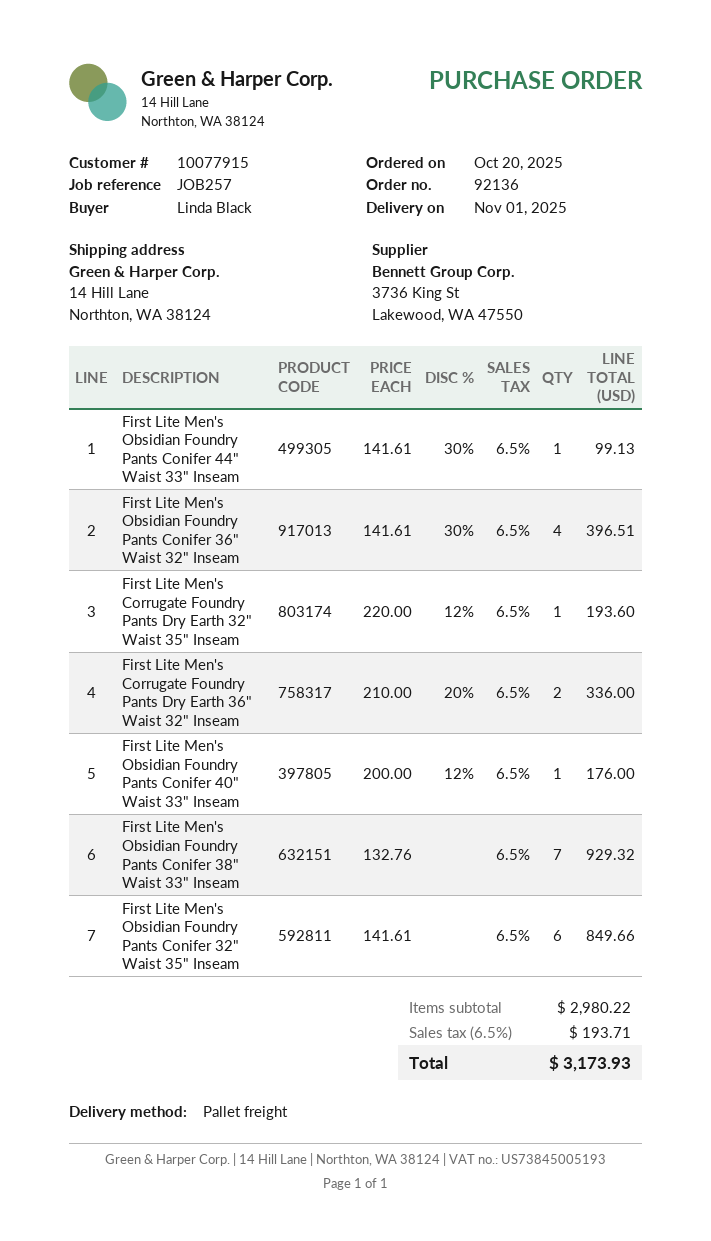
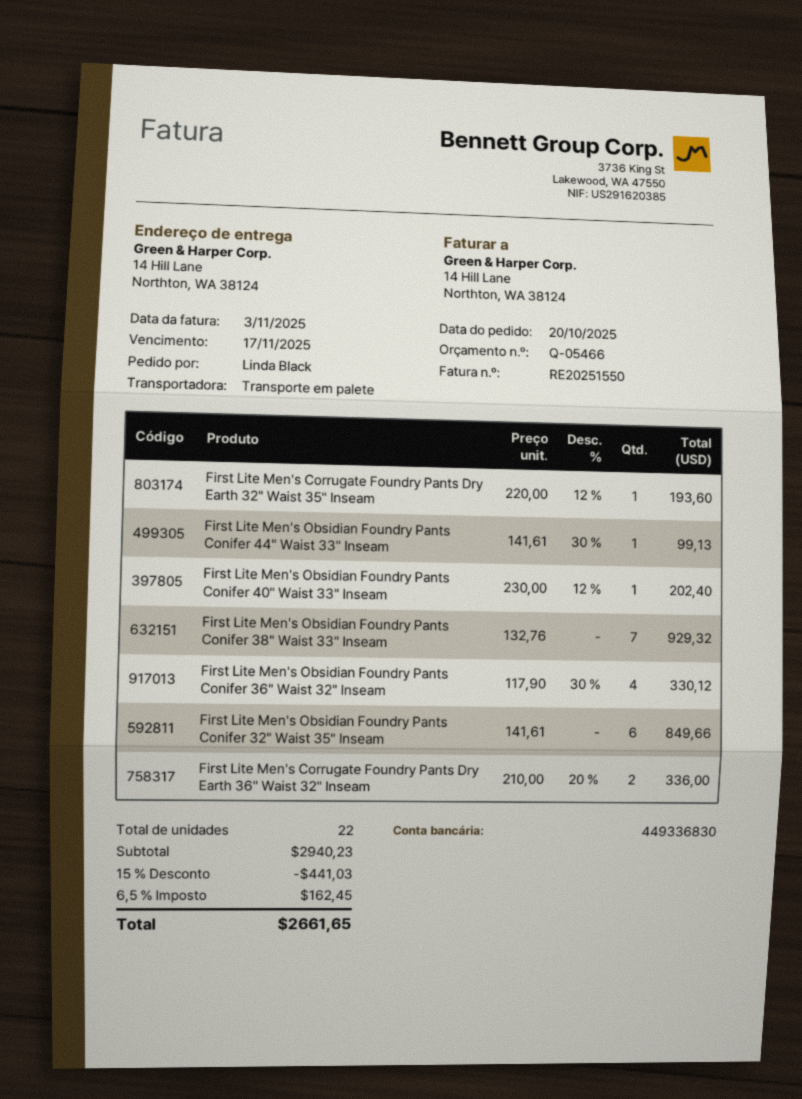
First Lite Men's Obsidian Foundry Pants Conifer 36" Waist 32" Inseam: 4 x 141.61 - 30% = 396.51 -> 4 x 117.90 - 30% = 330.12
First Lite Men's Obsidian Foundry Pants Conifer 40" Waist 33" Inseam: 1 x 200.00 - 12% = 176.00 -> 1 x 230.00 - 12% = 202.40
subtotal: 2980.22 -> 2940.23
discount: none -> 15% = 441.03
tax: 6.5% = 193.71 -> 6.5% = 162.45
total: 3173.93 -> 2661.65

